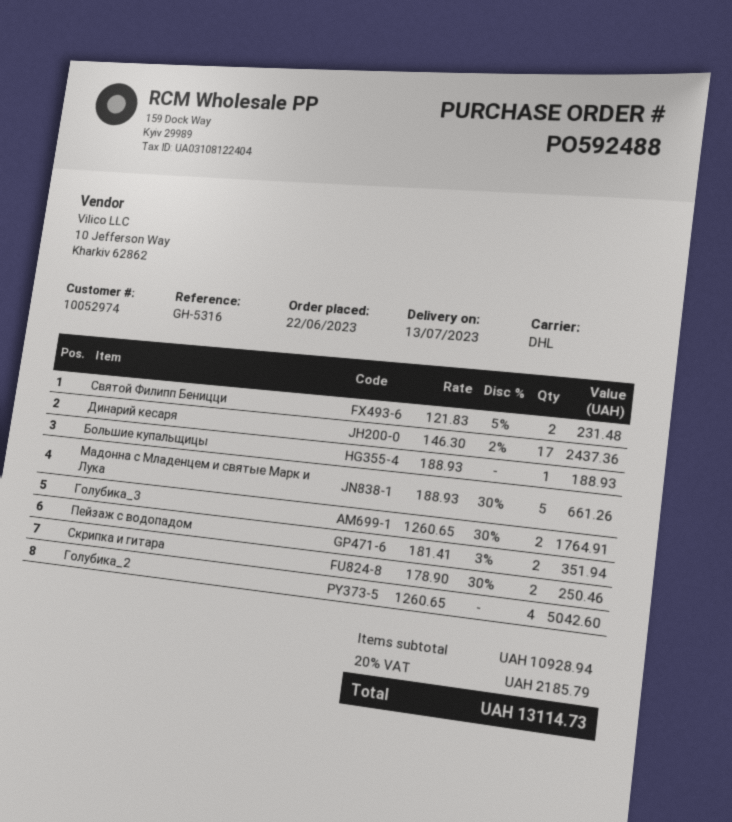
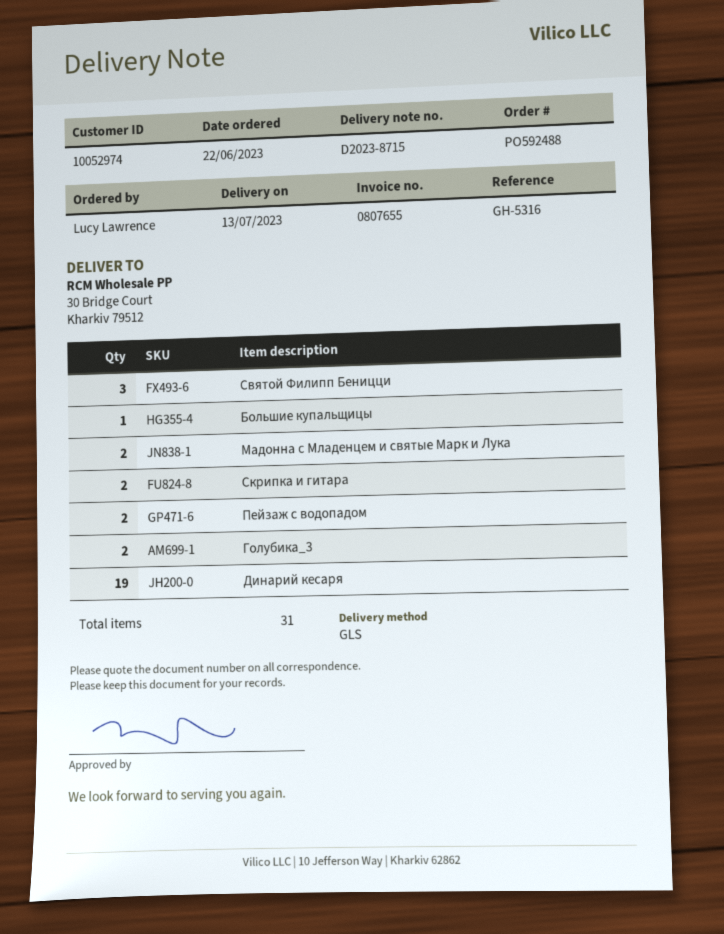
shipping method: DHL -> GLS
Святой Филипп Беницци: 2 -> 3
Динарий кесаря: 17 -> 19
Мадонна с Младенцем и святые Марк и Лука: 5 -> 2
Голубика_2: 4 -> none

